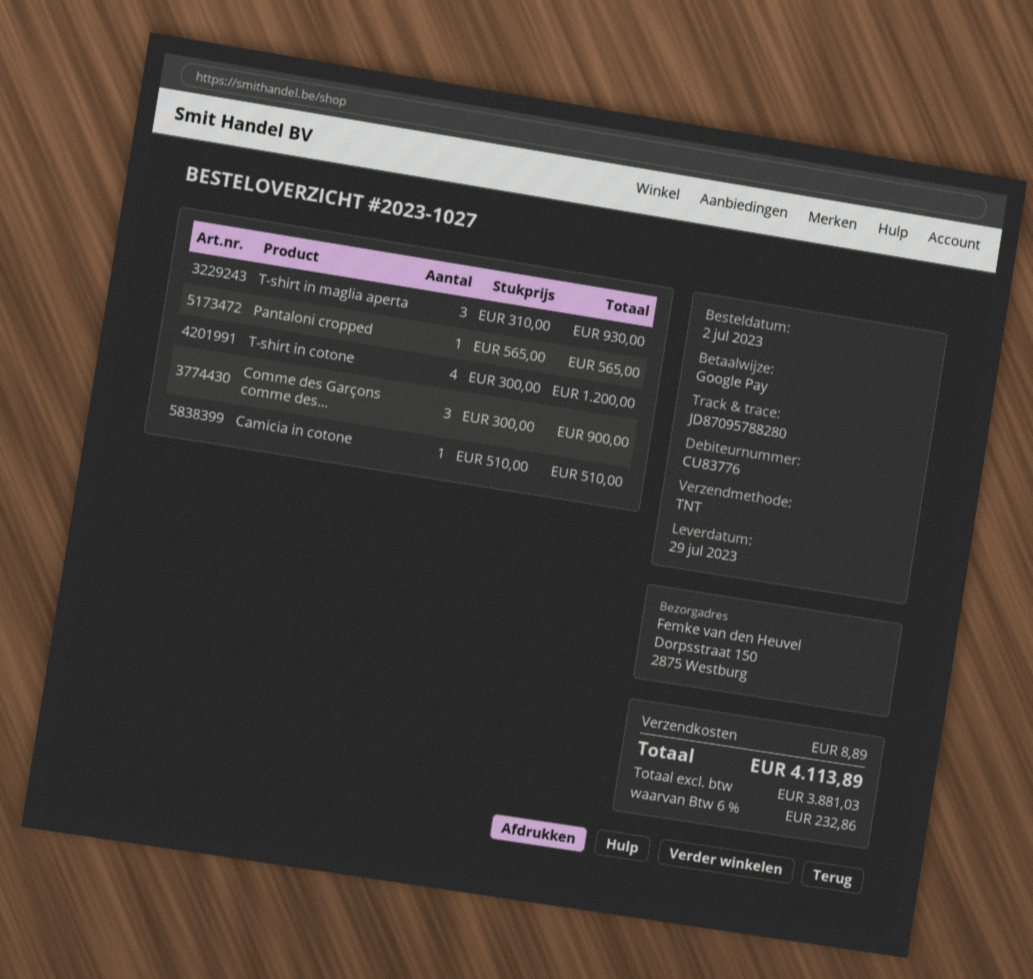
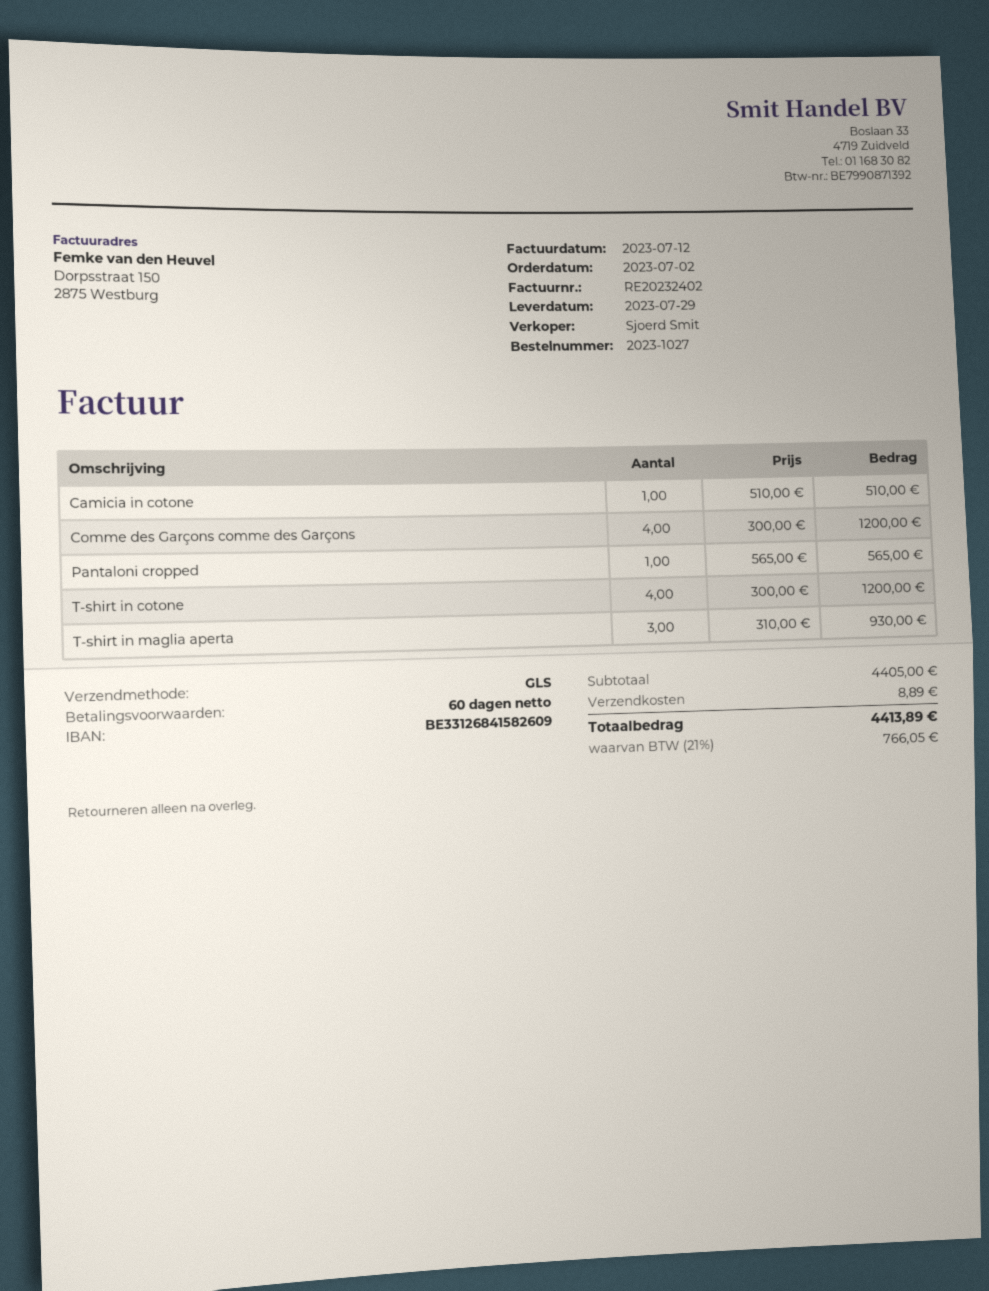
shipping method: TNT -> GLS
Comme des Garçons comme des...: 3 x 300.00 = 900.00 -> 4 x 300.00 = 1200.00
tax: 6% = 232.86 -> 21% = 766.05
total: 4113.89 -> 4413.89

